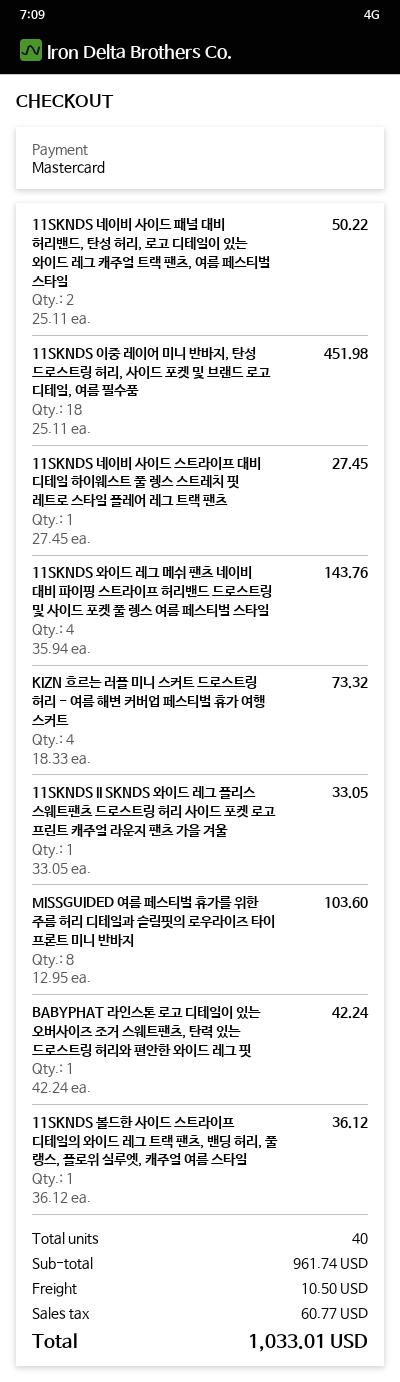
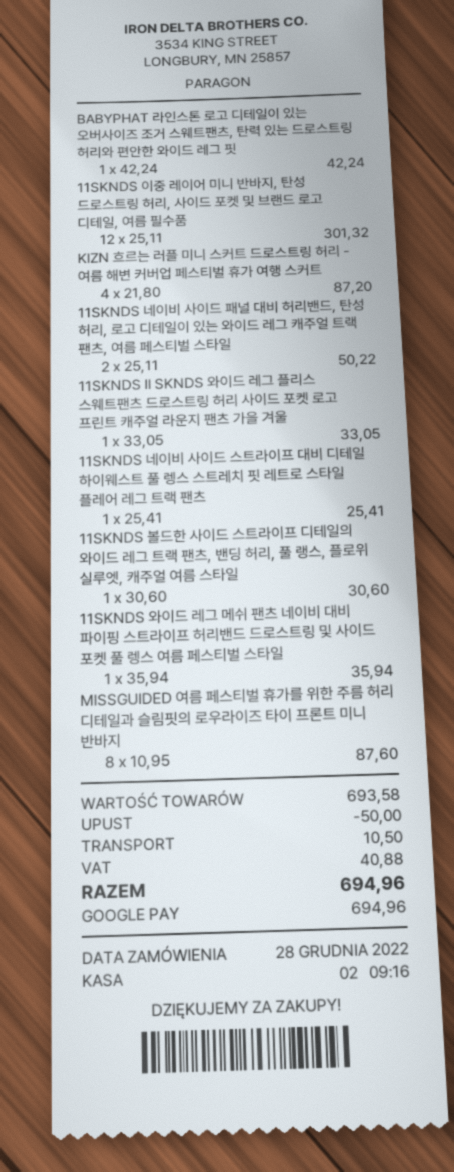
payment method: Mastercard -> Google Pay
11SKNDS 이중 레이어 미니 반바지, 탄성 드로스트링 허리, 사이드 포켓 및 브랜드 로고 디테일, 여름 필수품: 18 x 25.11 = 451.98 -> 12 x 25.11 = 301.32
11SKNDS 네이비 사이드 스트라이프 대비 디테일 하이웨스트 풀 렝스 스트레치 핏 레트로 스타일 플레어 레그 트랙 팬츠: 1 x 27.45 = 27.45 -> 1 x 25.41 = 25.41
11SKNDS 와이드 레그 메쉬 팬츠 네이비 대비 파이핑 스트라이프 허리밴드 드로스트링 및 사이드 포켓 풀 렝스 여름 페스티벌 스타일: 4 x 35.94 = 143.76 -> 1 x 35.94 = 35.94
KIZN 흐르는 러플 미니 스커트 드로스트링 허리 - 여름 해변 커버업 페스티벌 휴가 여행 스커트: 4 x 18.33 = 73.32 -> 4 x 21.80 = 87.20
MISSGUIDED 여름 페스티벌 휴가를 위한 주름 허리 디테일과 슬림핏의 로우라이즈 타이 프론트 미니 반바지: 8 x 12.95 = 103.60 -> 8 x 10.95 = 87.60
11SKNDS 볼드한 사이드 스트라이프 디테일의 와이드 레그 트랙 팬츠, 밴딩 허리, 풀 랭스, 플로위 실루엣, 캐주얼 여름 스타일: 1 x 36.12 = 36.12 -> 1 x 30.60 = 30.60
subtotal: 961.74 -> 693.58
discount: none -> 50.00
tax: 60.77 -> 40.88
total: 1033.01 -> 694.96

